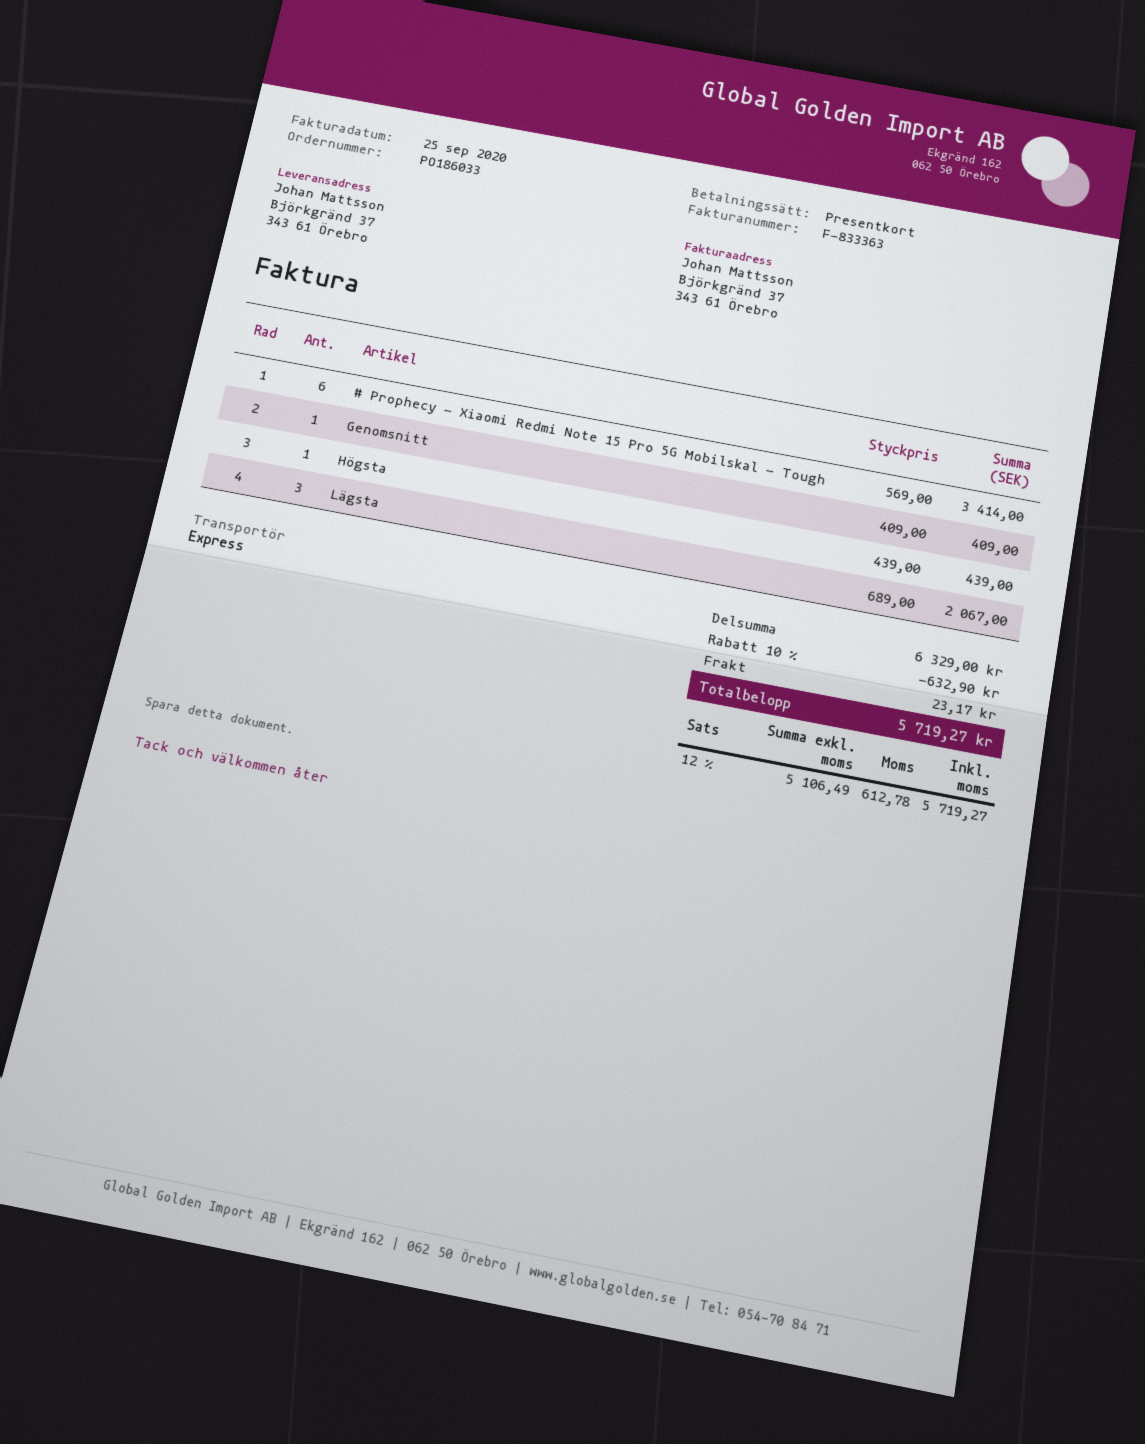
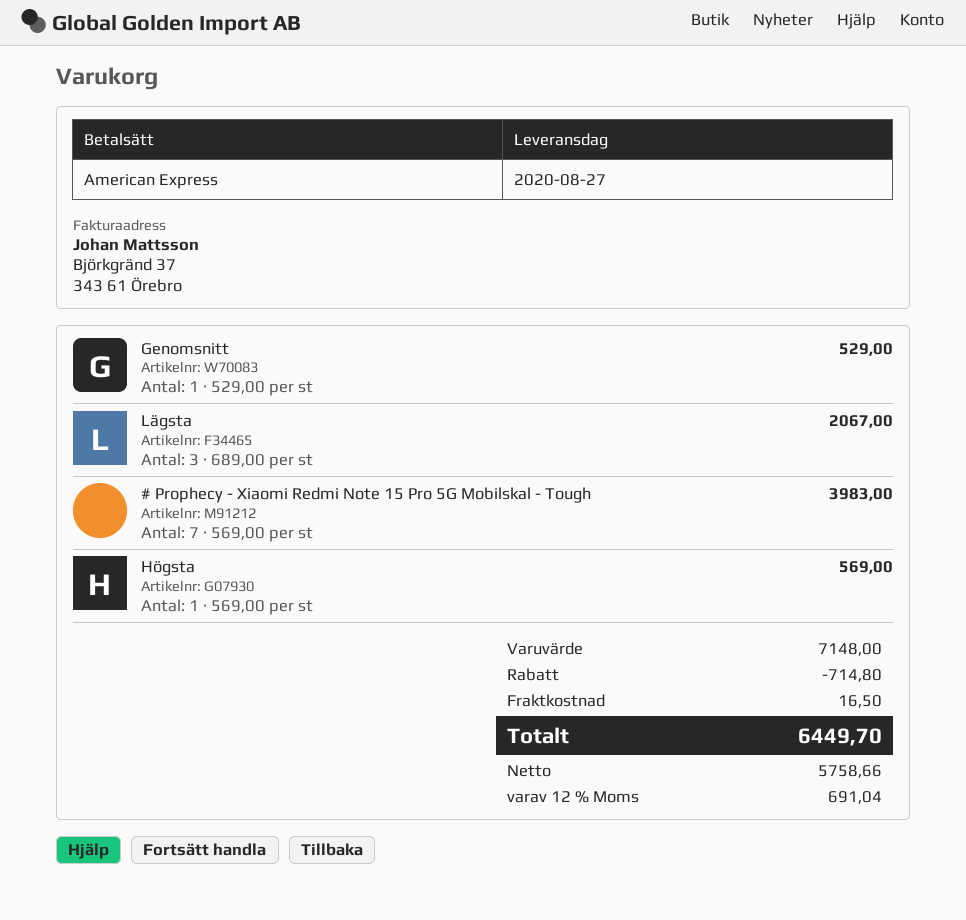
payment method: gift card -> American Express
# Prophecy - Xiaomi Redmi Note 15 Pro 5G Mobilskal - Tough: 6 x 569.00 = 3414.00 -> 7 x 569.00 = 3983.00
Genomsnitt: 1 x 409.00 = 409.00 -> 1 x 529.00 = 529.00
Högsta: 1 x 439.00 = 439.00 -> 1 x 569.00 = 569.00
subtotal: 6329.00 -> 7148.00
discount: 632.90 -> 714.80
shipping: 23.17 -> 16.50
net: 5106.49 -> 5758.66
tax: 12% = 612.78 -> 12% = 691.04
total: 5719.27 -> 6449.70

